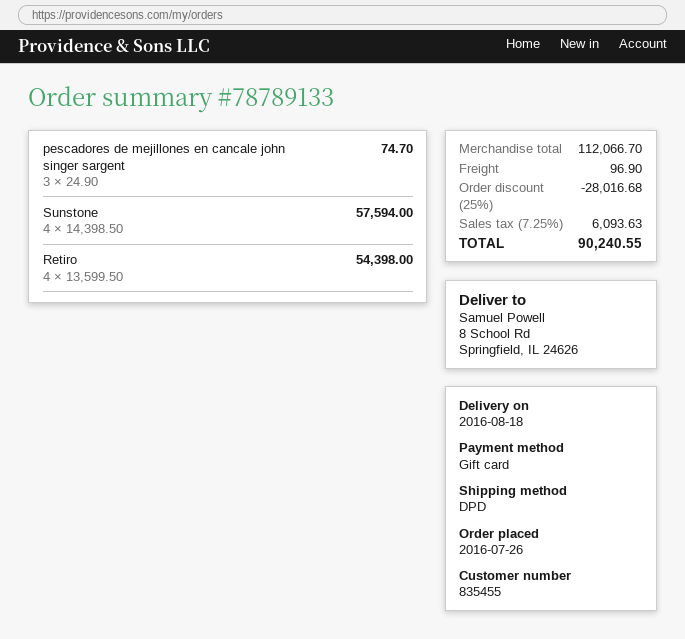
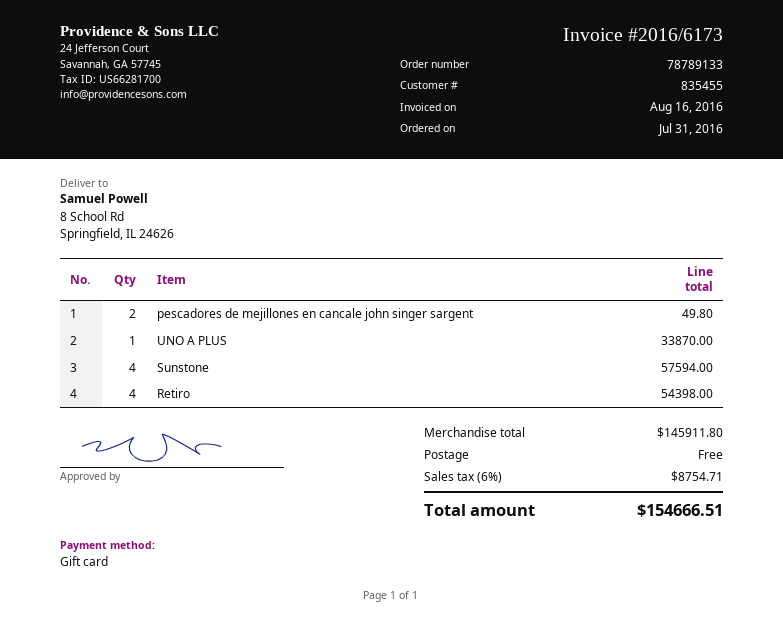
order date: 2016-07-26 -> 2016-07-31
pescadores de mejillones en cancale john singer sargent: 3 for 74.70 -> 2 for 49.80
UNO A PLUS: none -> 1 for 33870.00
subtotal: 112066.70 -> 145911.80
discount: 25% = 28016.68 -> none
shipping: 96.90 -> 0.00
tax: 7.25% = 6093.63 -> 6% = 8754.71
total: 90240.55 -> 154666.51

